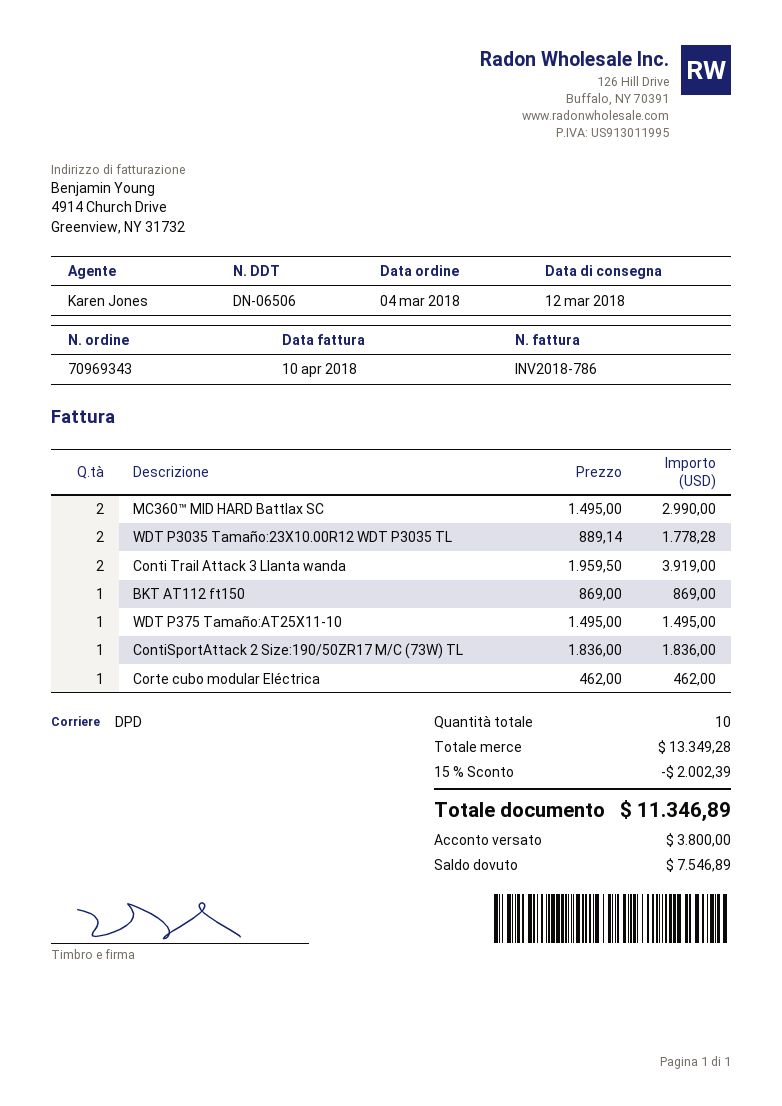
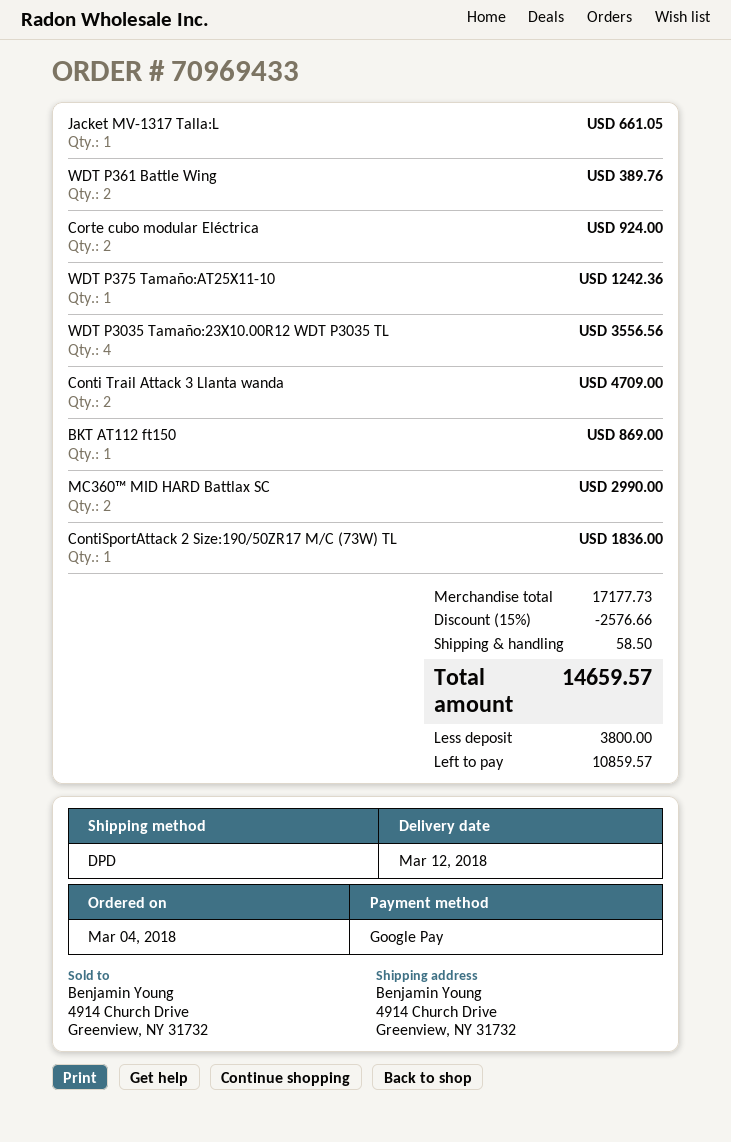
order number: 70969343 -> 70969433
WDT P3035 Tamaño:23X10.00R12 WDT P3035 TL: 2 for 1778.28 -> 4 for 3556.56
Conti Trail Attack 3 Llanta wanda: 2 for 3919.00 -> 2 for 4709.00
WDT P375 Tamaño:AT25X11-10: 1 for 1495.00 -> 1 for 1242.36
Corte cubo modular Eléctrica: 1 for 462.00 -> 2 for 924.00
Jacket MV-1317 Talla:L: none -> 1 for 661.05
WDT P361 Battle Wing: none -> 2 for 389.76
subtotal: 13349.28 -> 17177.73
discount: 15% = 2002.39 -> 15% = 2576.66
shipping: none -> 58.50
total: 11346.89 -> 14659.57
balance: 7546.89 -> 10859.57

